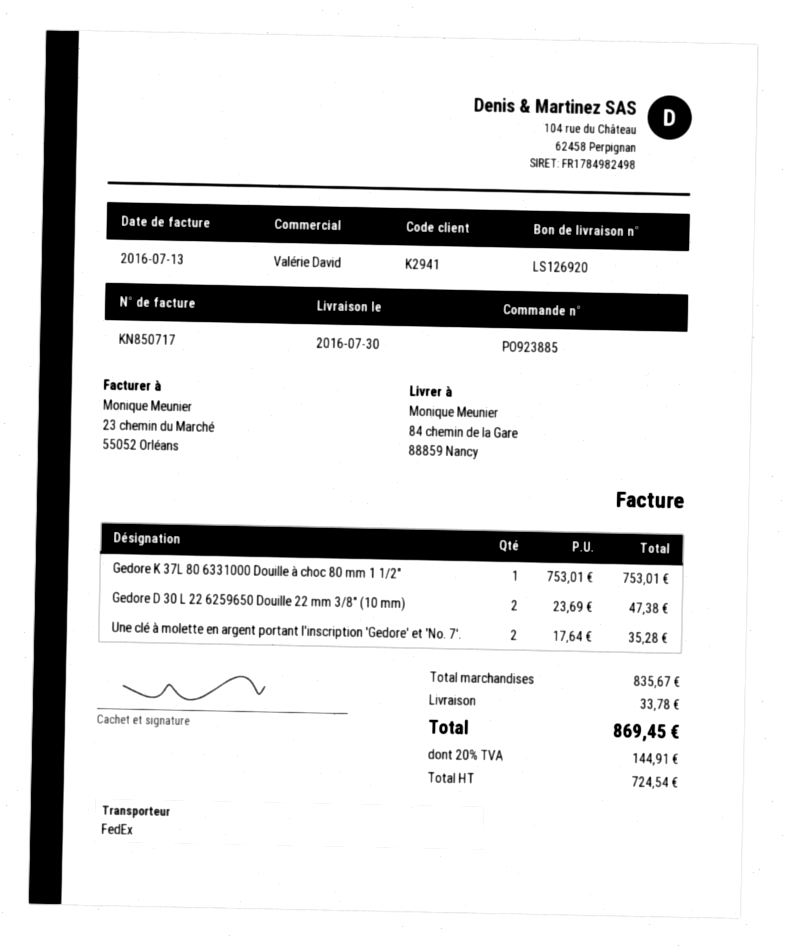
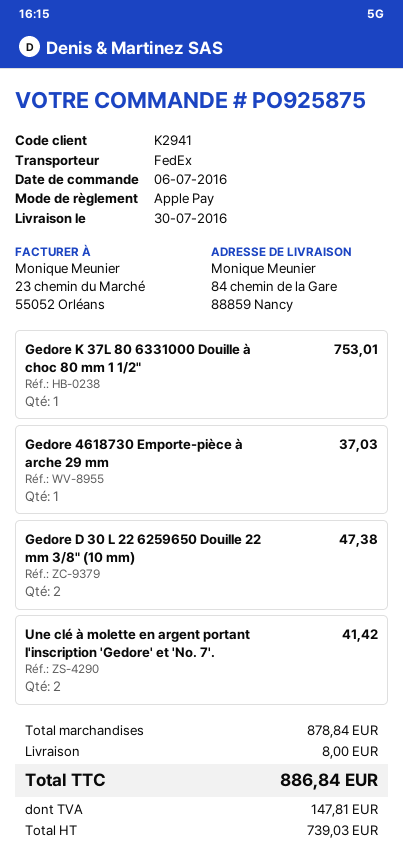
order number: PO923885 -> PO925875
Une clé à molette en argent portant l'inscription 'Gedore' et 'No. 7'.: 2 for 35.28 -> 2 for 41.42
Gedore 4618730 Emporte-pièce à arche 29 mm: none -> 1 for 37.03
subtotal: 835.67 -> 878.84
shipping: 33.78 -> 8.00
net: 724.54 -> 739.03
tax: 144.91 -> 147.81
total: 869.45 -> 886.84

